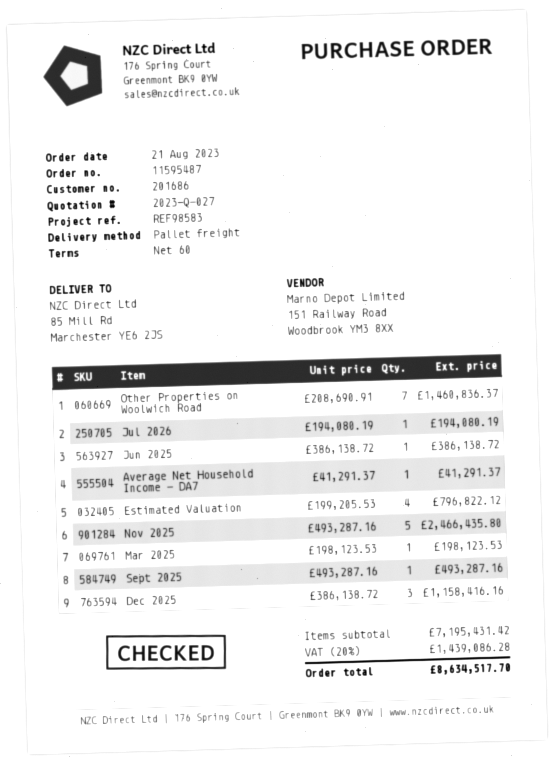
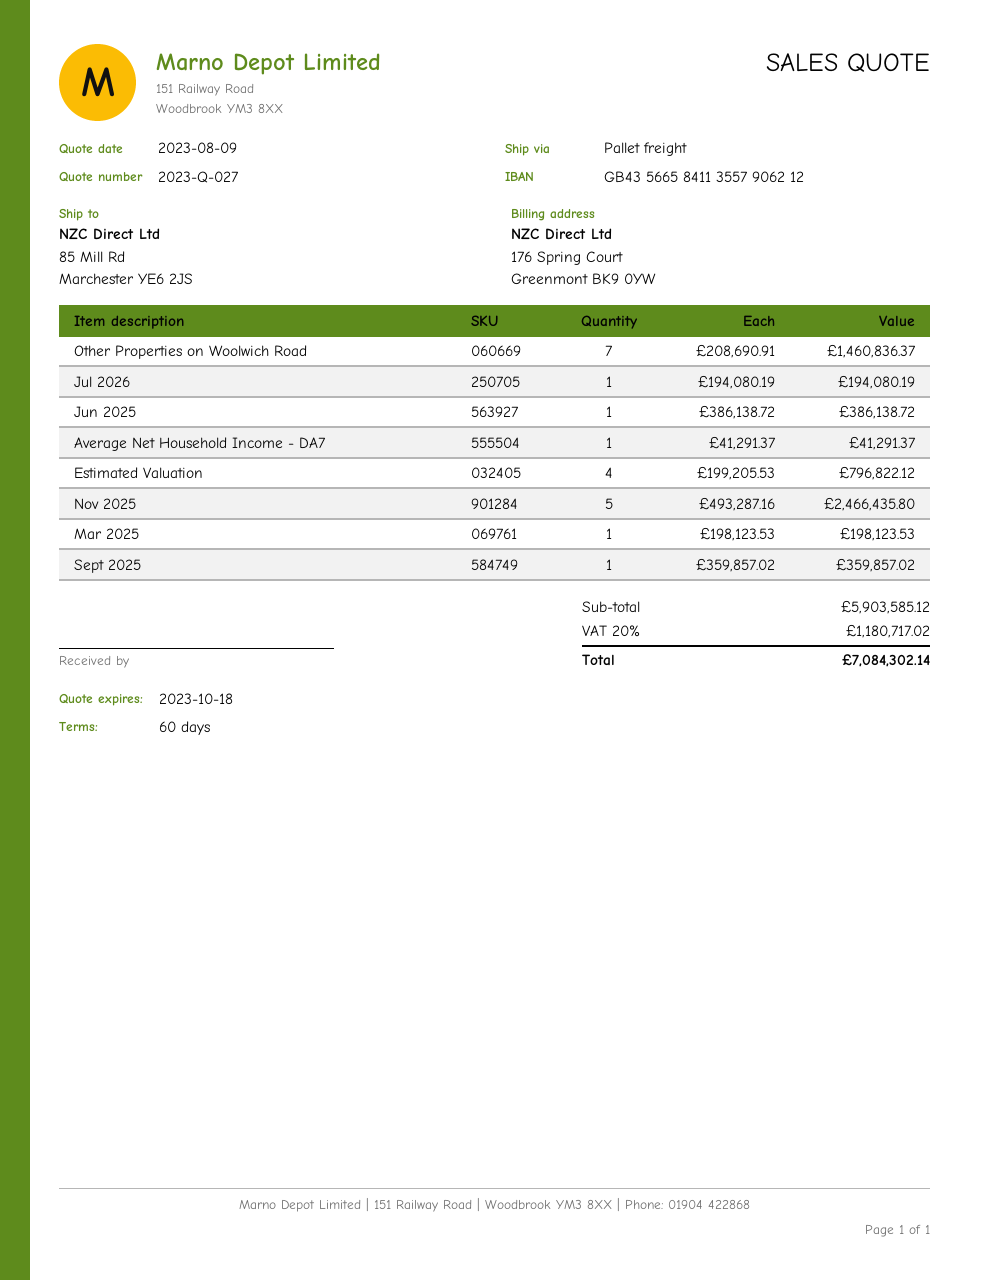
Sept 2025: 1 x 493287.16 = 493287.16 -> 1 x 359857.02 = 359857.02
Dec 2025: 3 x 386138.72 = 1158416.16 -> none
subtotal: 7195431.42 -> 5903585.12
tax: 20% = 1439086.28 -> 20% = 1180717.02
total: 8634517.70 -> 7084302.14

